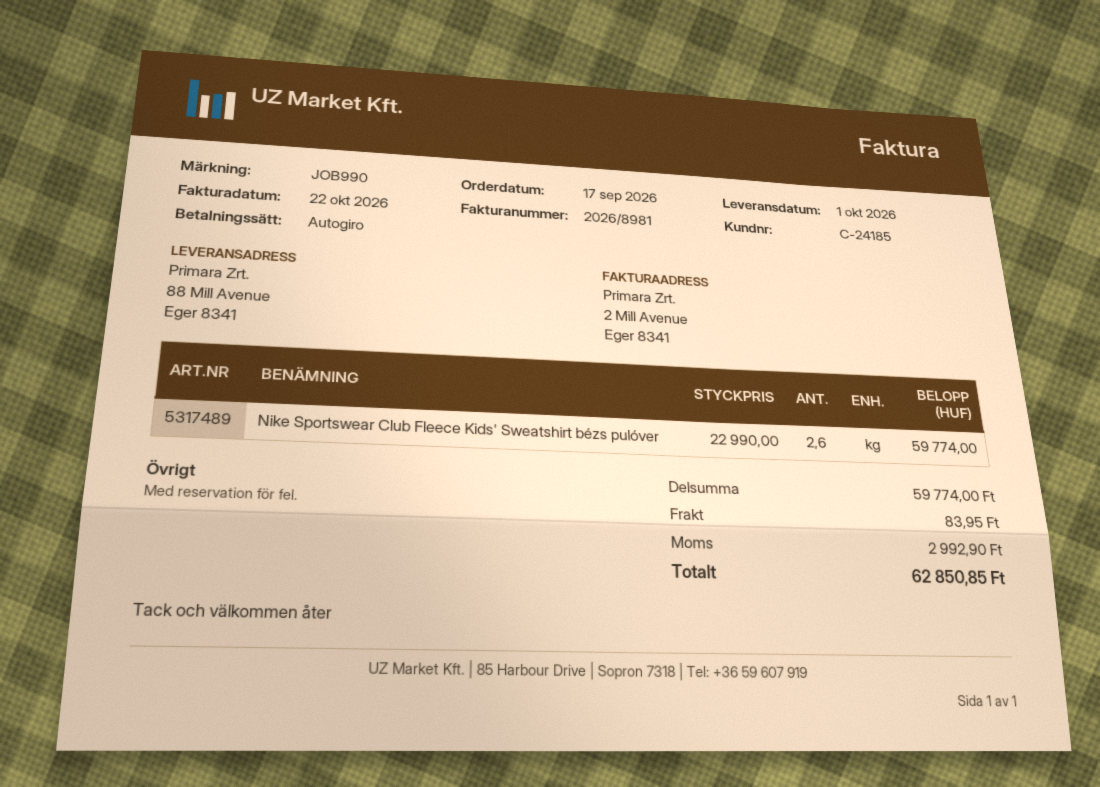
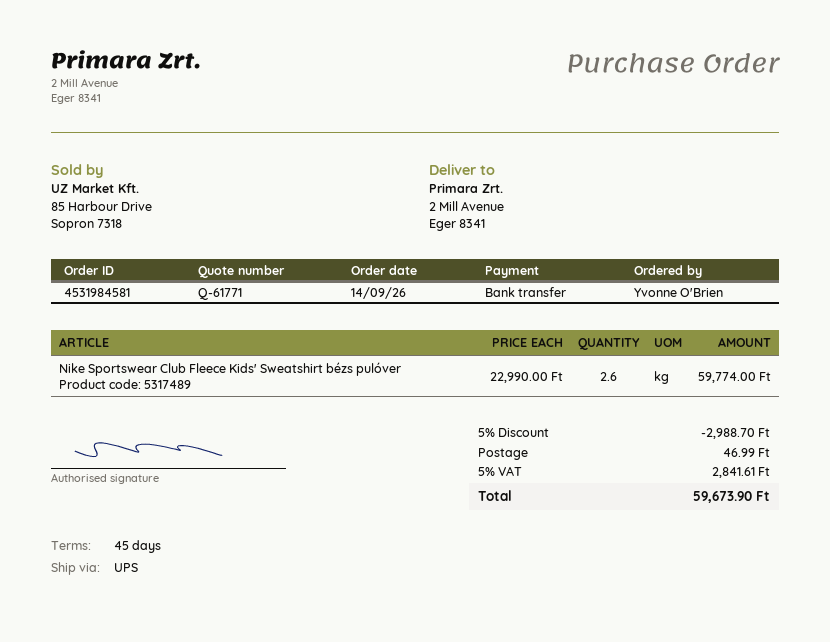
order date: 2026-09-17 -> 2026-09-14
payment method: direct debit -> bank transfer
ship to: 88 Mill Avenue, Eger 8341 -> 2 Mill Avenue, Eger 8341
discount: none -> 5% = 2988.70
shipping: 83.95 -> 46.99
tax: 2992.90 -> 2841.61
total: 62850.85 -> 59673.90

